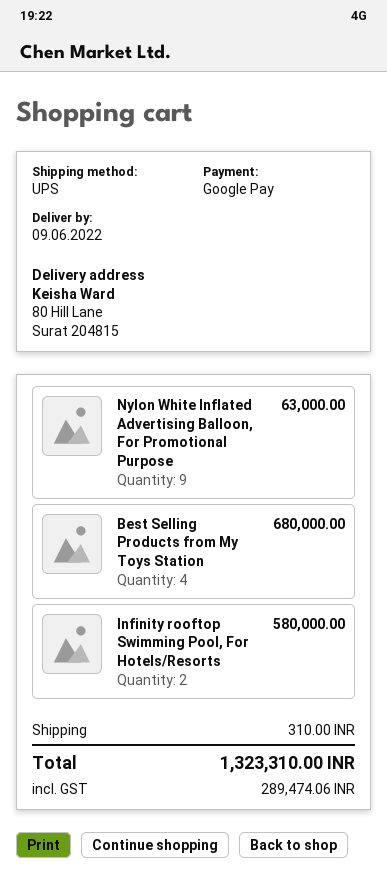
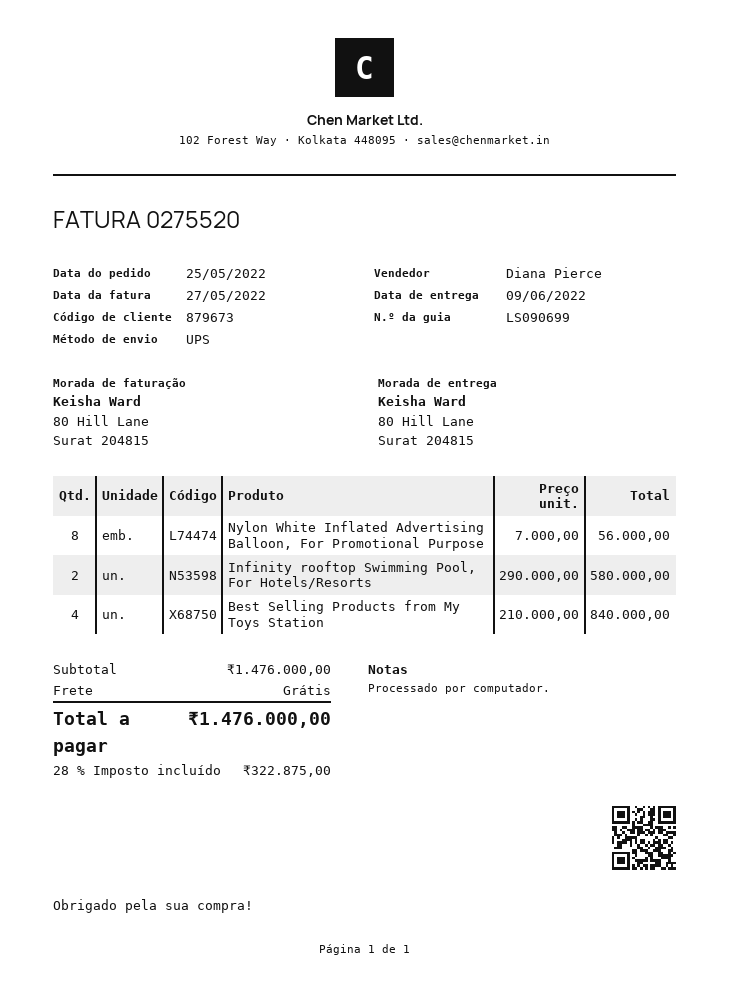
Nylon White Inflated Advertising Balloon, For Promotional Purpose: 9 for 63000.00 -> 8 for 56000.00
Best Selling Products from My Toys Station: 4 for 680000.00 -> 4 for 840000.00
shipping: 310.00 -> 0.00
tax: 289474.06 -> 322875.00
total: 1323310.00 -> 1476000.00

